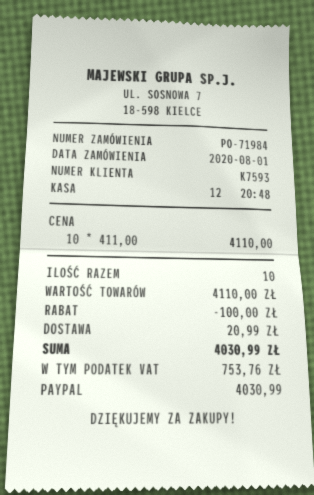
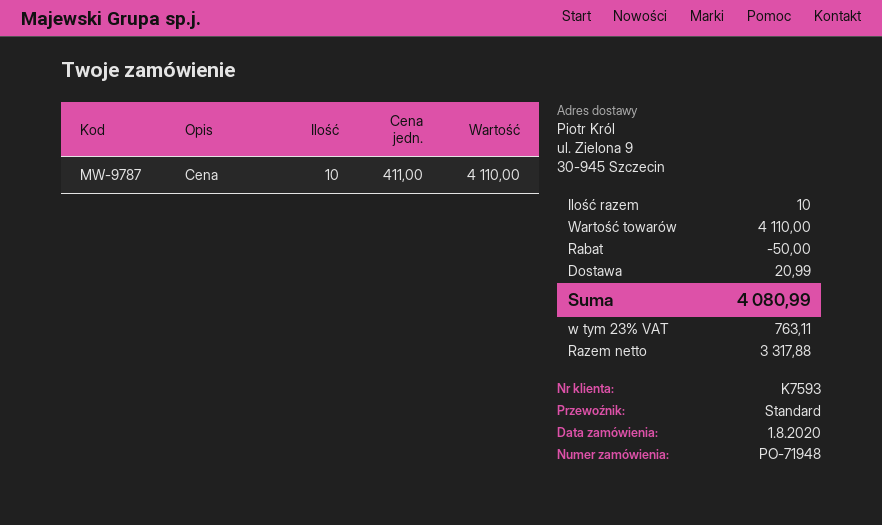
order number: PO-71984 -> PO-71948
discount: 100.00 -> 50.00
tax: 753.76 -> 763.11
total: 4030.99 -> 4080.99

